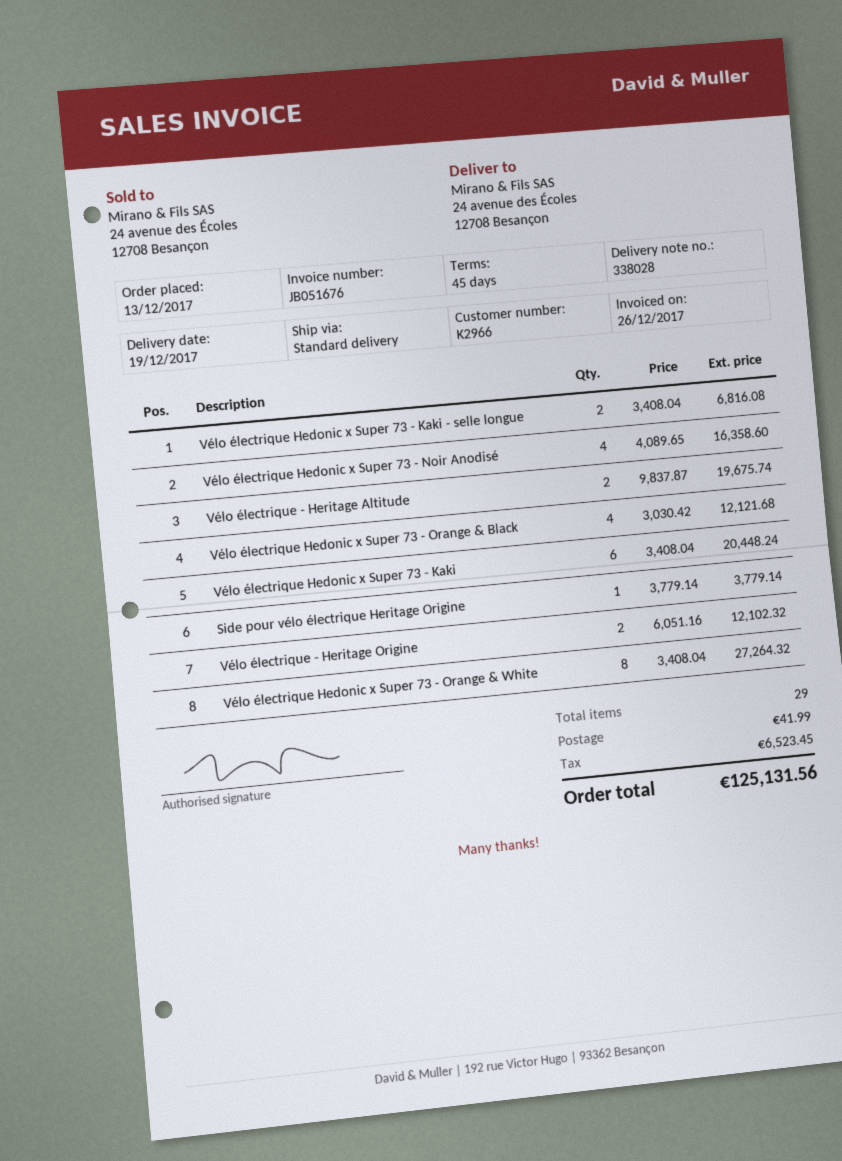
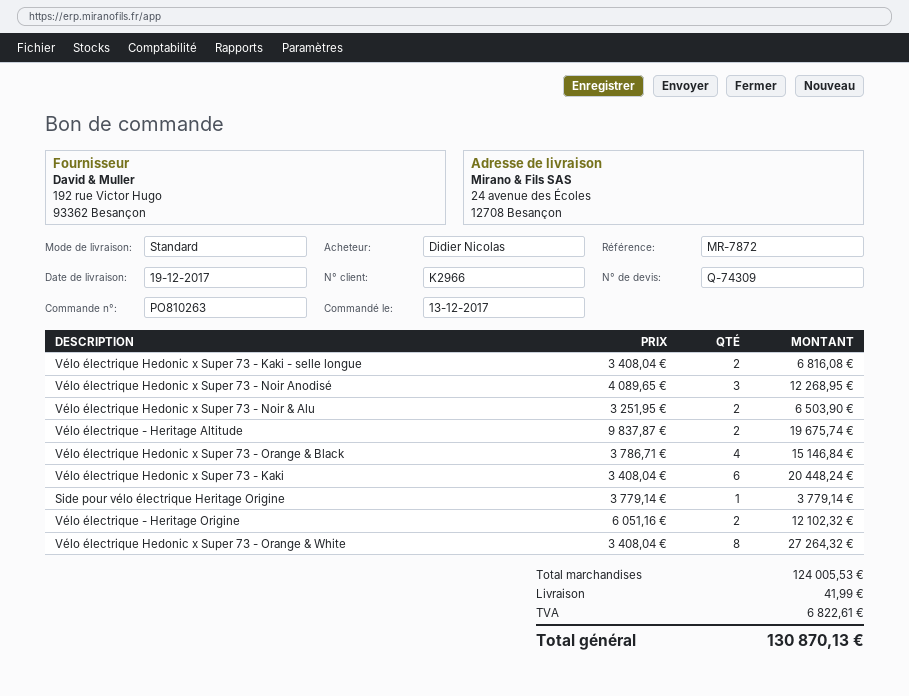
Vélo électrique Hedonic x Super 73 - Noir Anodisé: 4 x 4089.65 = 16358.60 -> 3 x 4089.65 = 12268.95
Vélo électrique Hedonic x Super 73 - Orange & Black: 4 x 3030.42 = 12121.68 -> 4 x 3786.71 = 15146.84
Vélo électrique Hedonic x Super 73 - Noir & Alu: none -> 2 x 3251.95 = 6503.90
tax: 6523.45 -> 6822.61
total: 125131.56 -> 130870.13

